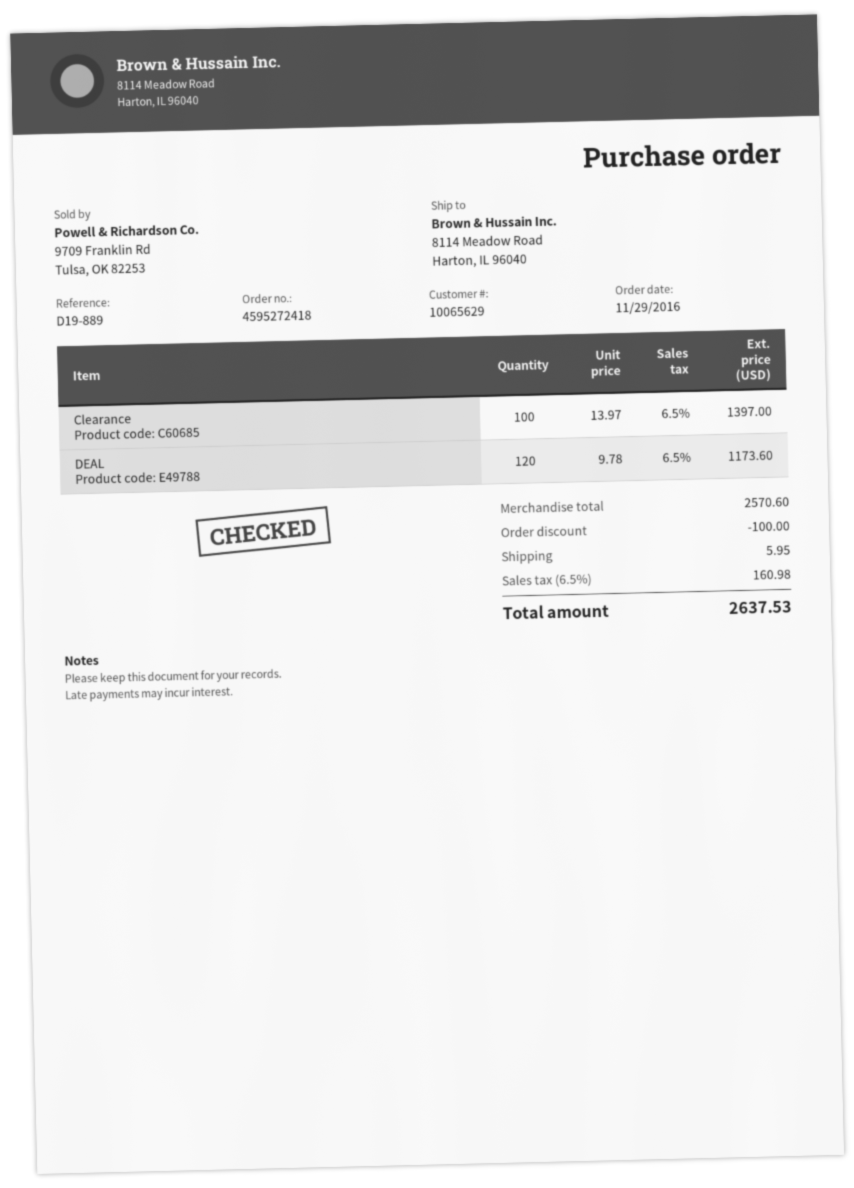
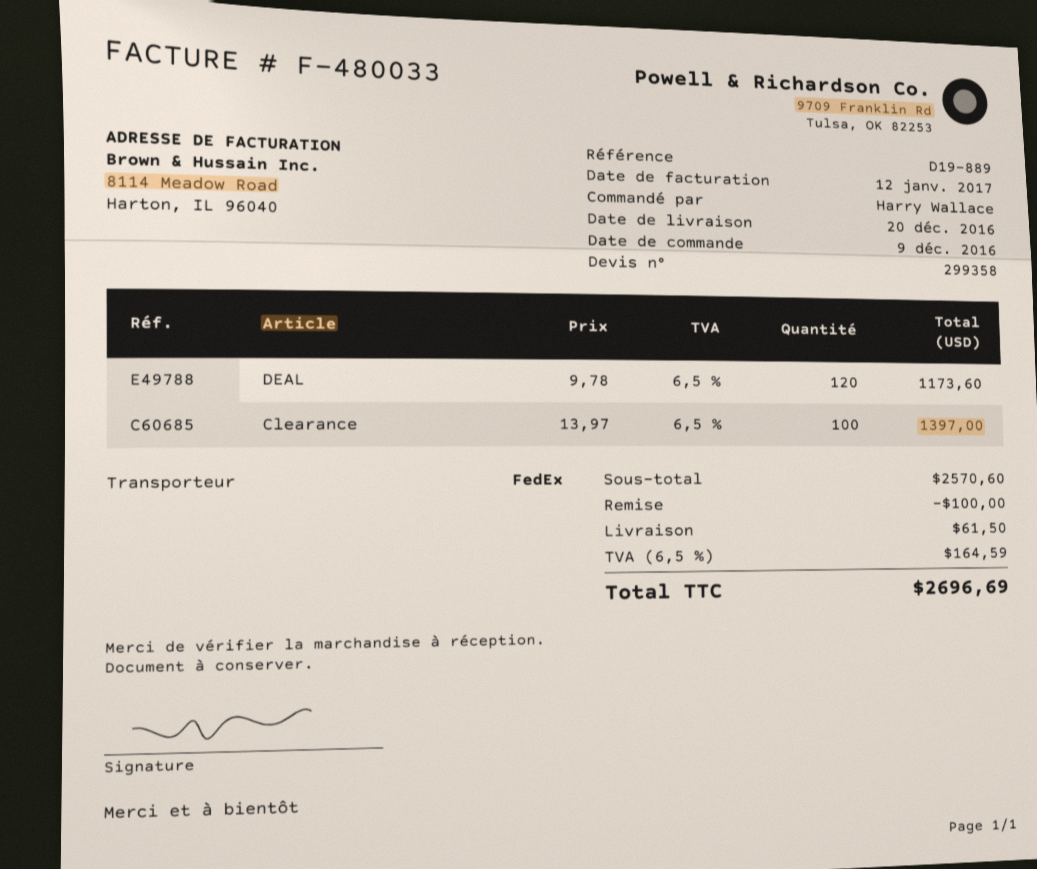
order date: 2016-11-29 -> 2016-12-09
shipping: 5.95 -> 61.50
tax: 6.5% = 160.98 -> 6.5% = 164.59
total: 2637.53 -> 2696.69

